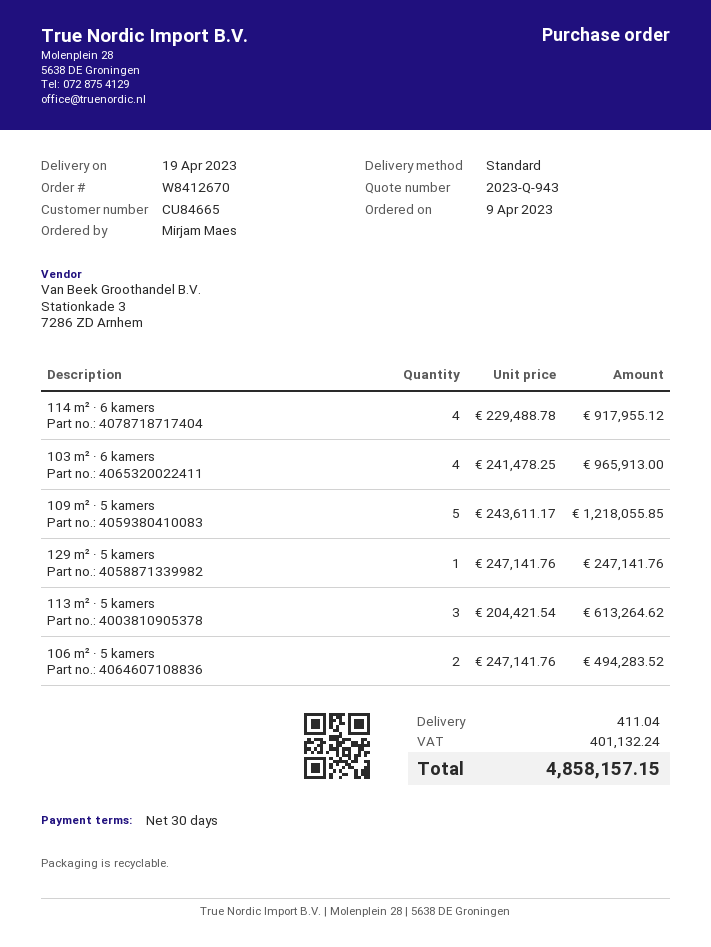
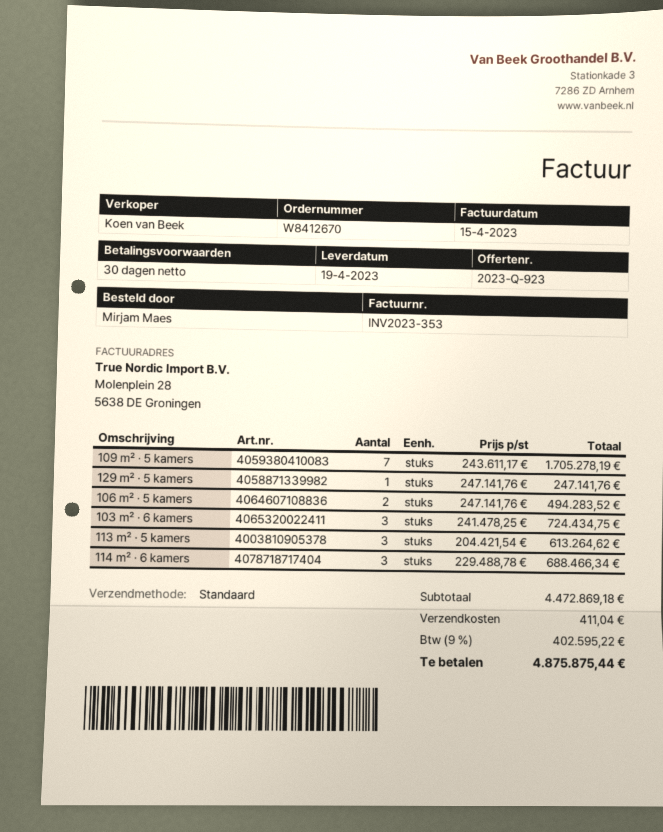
quote number: 2023-Q-943 -> 2023-Q-923
114 m² · 6 kamers: 4 x 229488.78 = 917955.12 -> 3 x 229488.78 = 688466.34
103 m² · 6 kamers: 4 x 241478.25 = 965913.00 -> 3 x 241478.25 = 724434.75
109 m² · 5 kamers: 5 x 243611.17 = 1218055.85 -> 7 x 243611.17 = 1705278.19
tax: 401132.24 -> 402595.22
total: 4858157.15 -> 4875875.44

